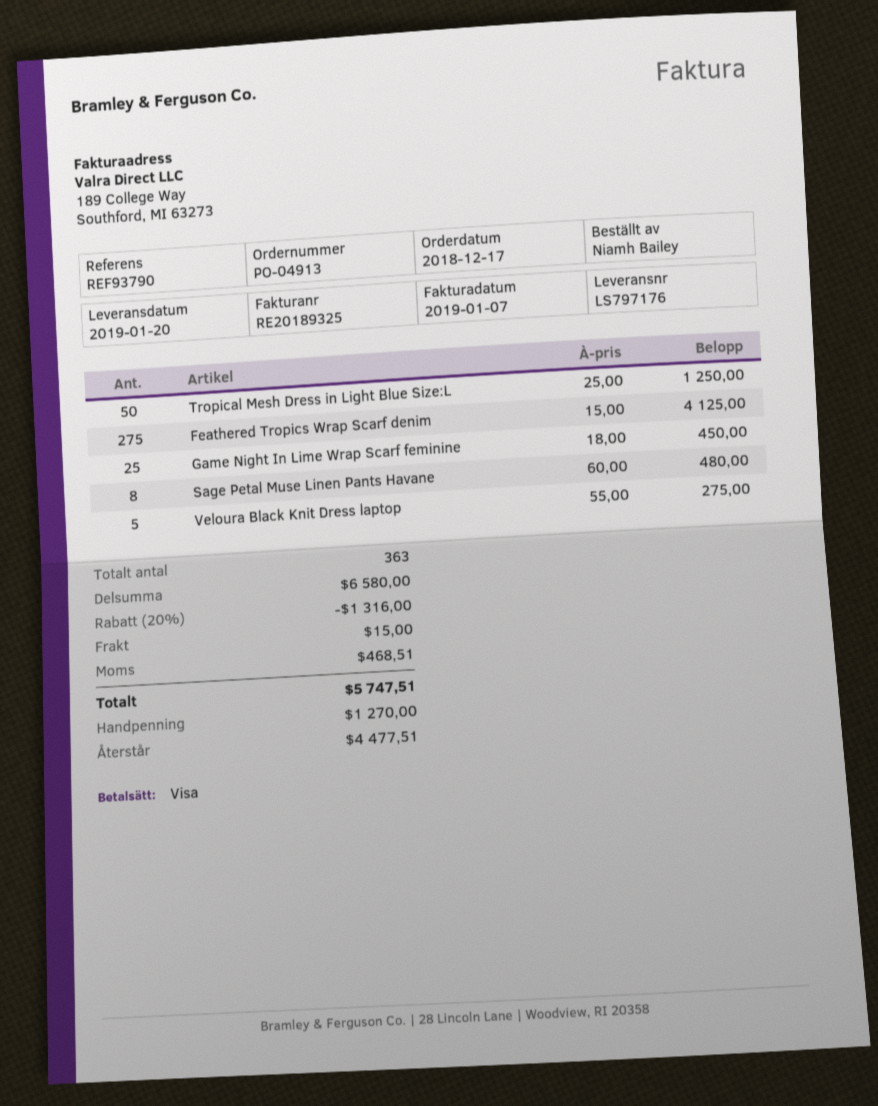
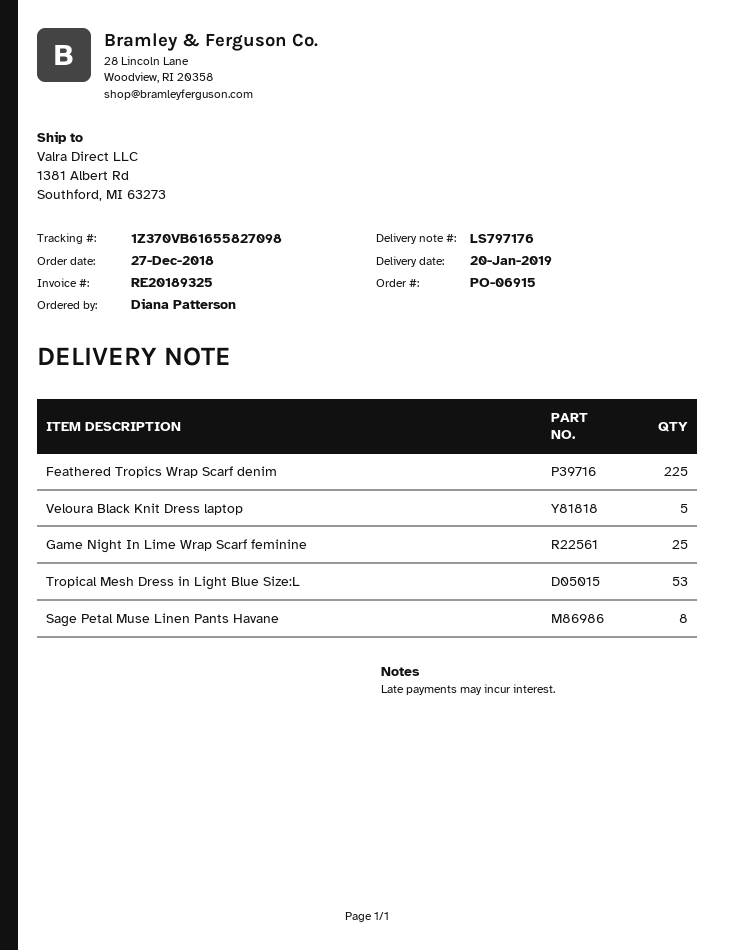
order number: PO-04913 -> PO-06915
order date: 2018-12-17 -> 2018-12-27
ordered by: Niamh Bailey -> Diana Patterson
Tropical Mesh Dress in Light Blue Size:L: 50 -> 53
Feathered Tropics Wrap Scarf denim: 275 -> 225

